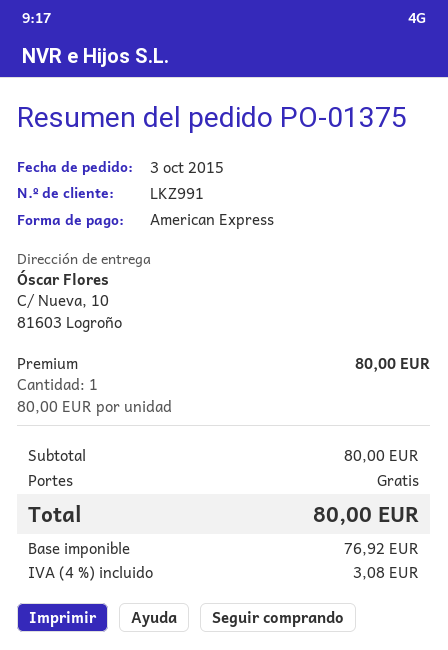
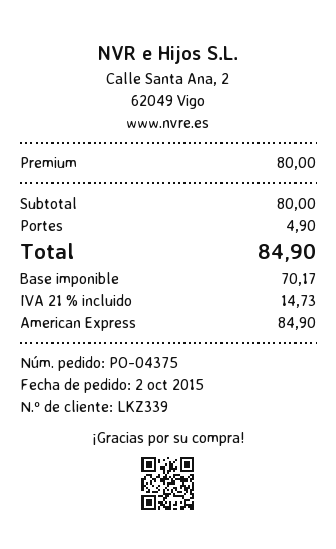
order number: PO-01375 -> PO-04375
order date: 2015-10-03 -> 2015-10-02
customer number: LKZ991 -> LKZ339
shipping: 0.00 -> 4.90
net: 76.92 -> 70.17
tax: 4% = 3.08 -> 21% = 14.73
total: 80.00 -> 84.90

